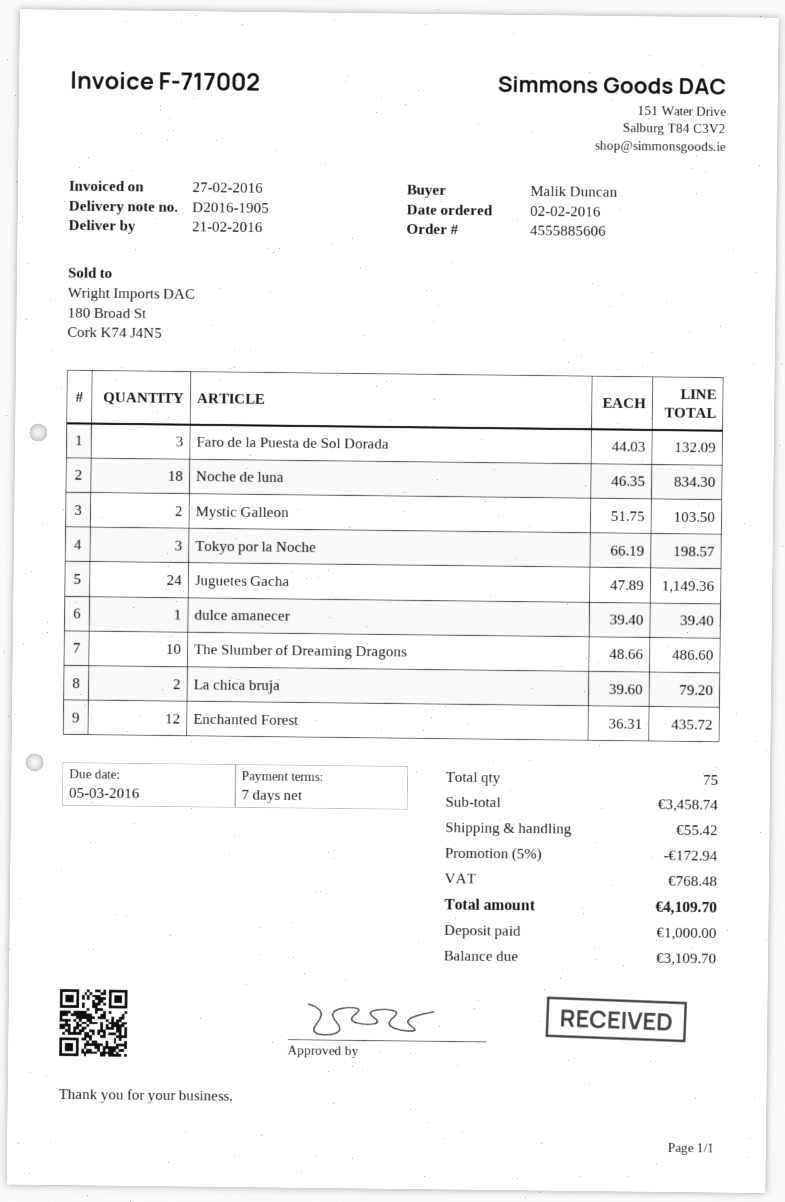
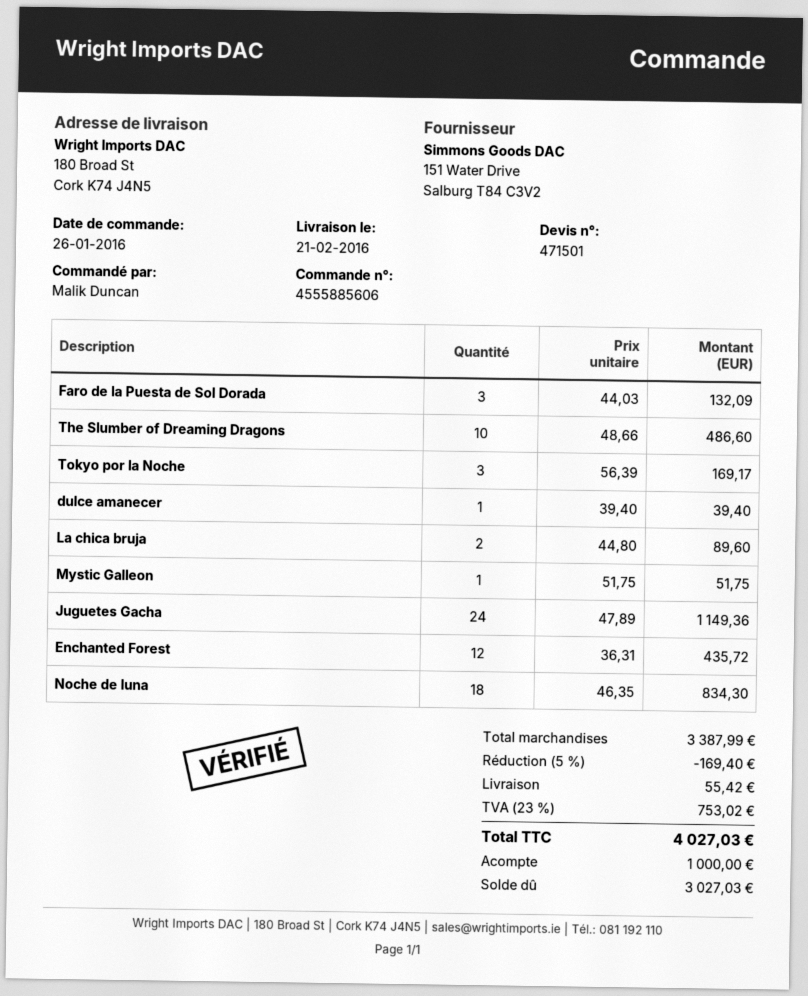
order date: 2016-02-02 -> 2016-01-26
Mystic Galleon: 2 x 51.75 = 103.50 -> 1 x 51.75 = 51.75
Tokyo por la Noche: 3 x 66.19 = 198.57 -> 3 x 56.39 = 169.17
La chica bruja: 2 x 39.60 = 79.20 -> 2 x 44.80 = 89.60
subtotal: 3458.74 -> 3387.99
discount: 5% = 172.94 -> 5% = 169.40
tax: 768.48 -> 753.02
total: 4109.70 -> 4027.03
balance: 3109.70 -> 3027.03

